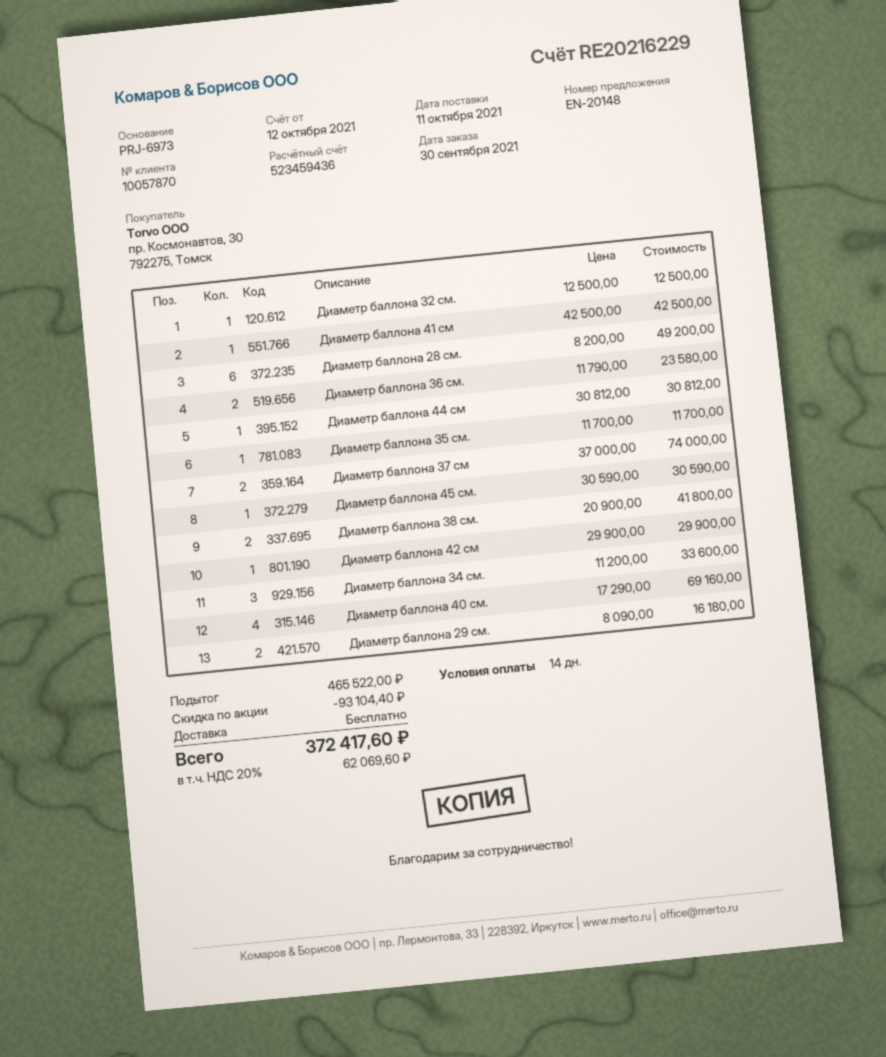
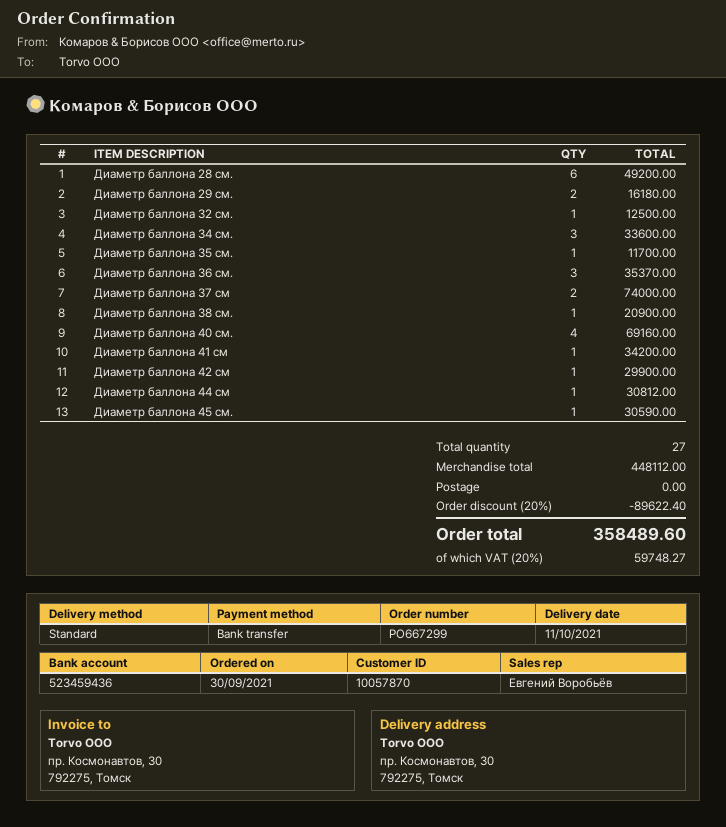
Диаметр баллона 41 см: 1 for 42500.00 -> 1 for 34200.00
Диаметр баллона 36 см.: 2 for 23580.00 -> 3 for 35370.00
Диаметр баллона 38 см.: 2 for 41800.00 -> 1 for 20900.00
subtotal: 465522.00 -> 448112.00
discount: 93104.40 -> 89622.40
tax: 20% = 62069.60 -> 20% = 59748.27
total: 372417.60 -> 358489.60

